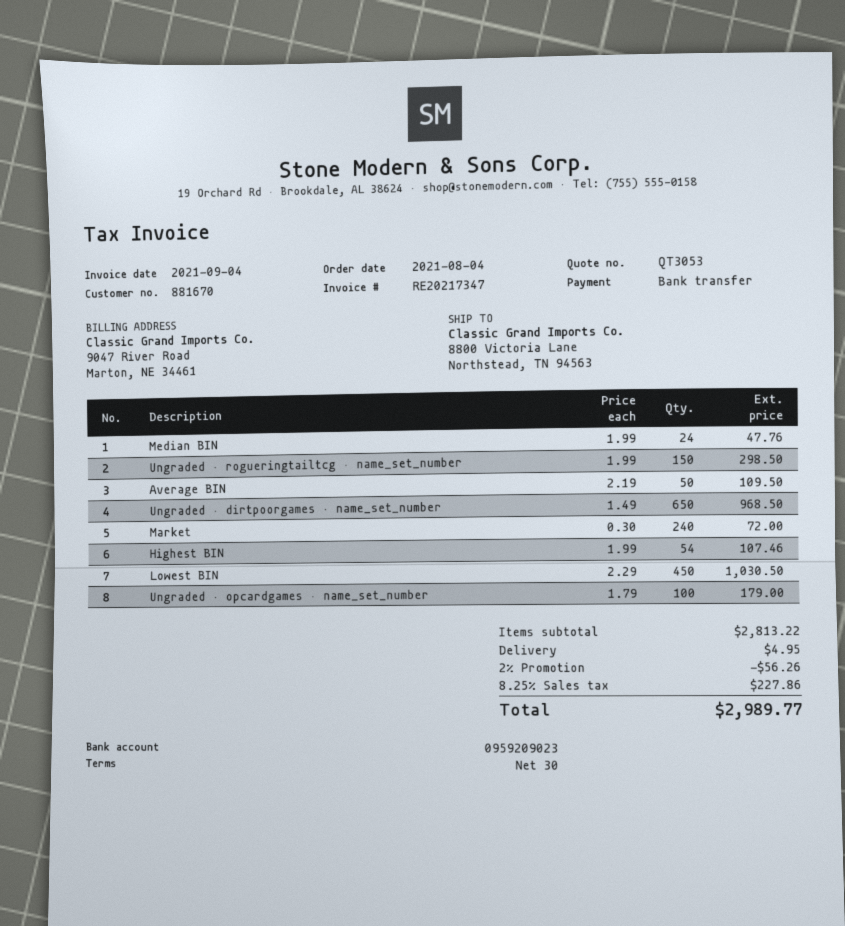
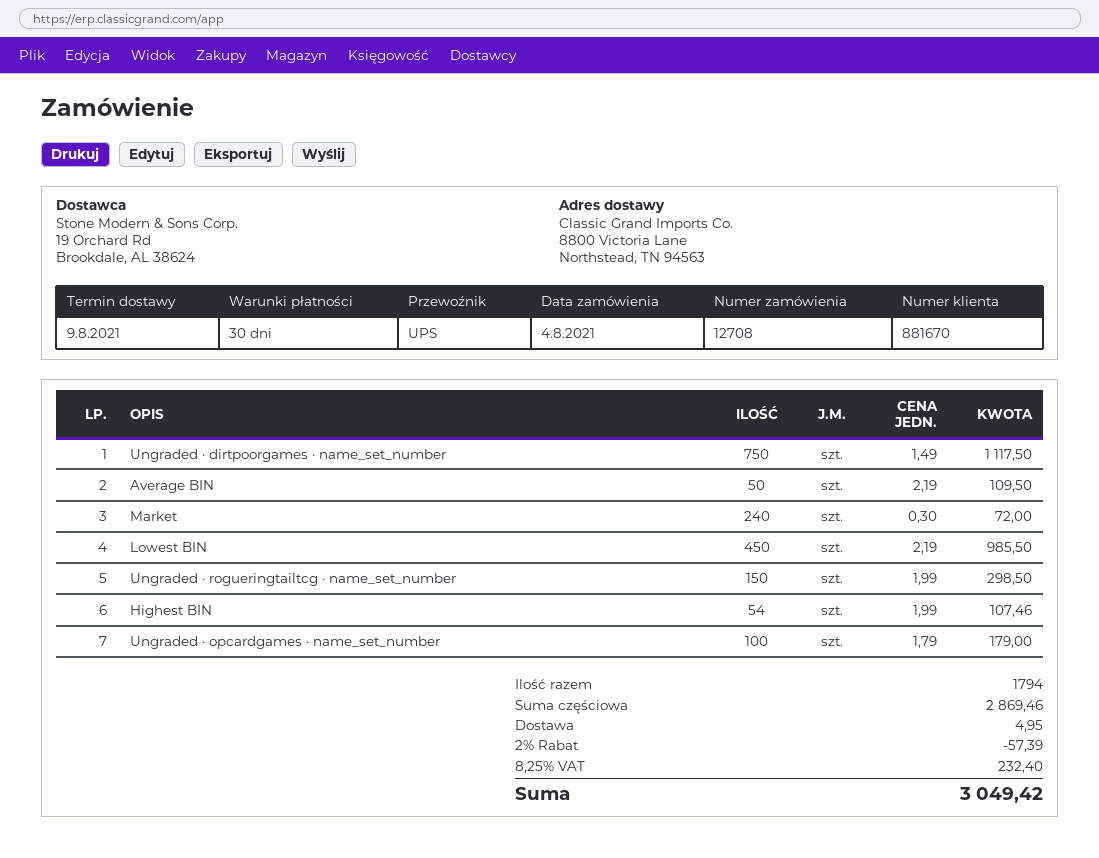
Median BIN: 24 x 1.99 = 47.76 -> none
Ungraded · dirtpoorgames · name_set_number: 650 x 1.49 = 968.50 -> 750 x 1.49 = 1117.50
Lowest BIN: 450 x 2.29 = 1030.50 -> 450 x 2.19 = 985.50
subtotal: 2813.22 -> 2869.46
discount: 2% = 56.26 -> 2% = 57.39
tax: 8.25% = 227.86 -> 8.25% = 232.40
total: 2989.77 -> 3049.42

